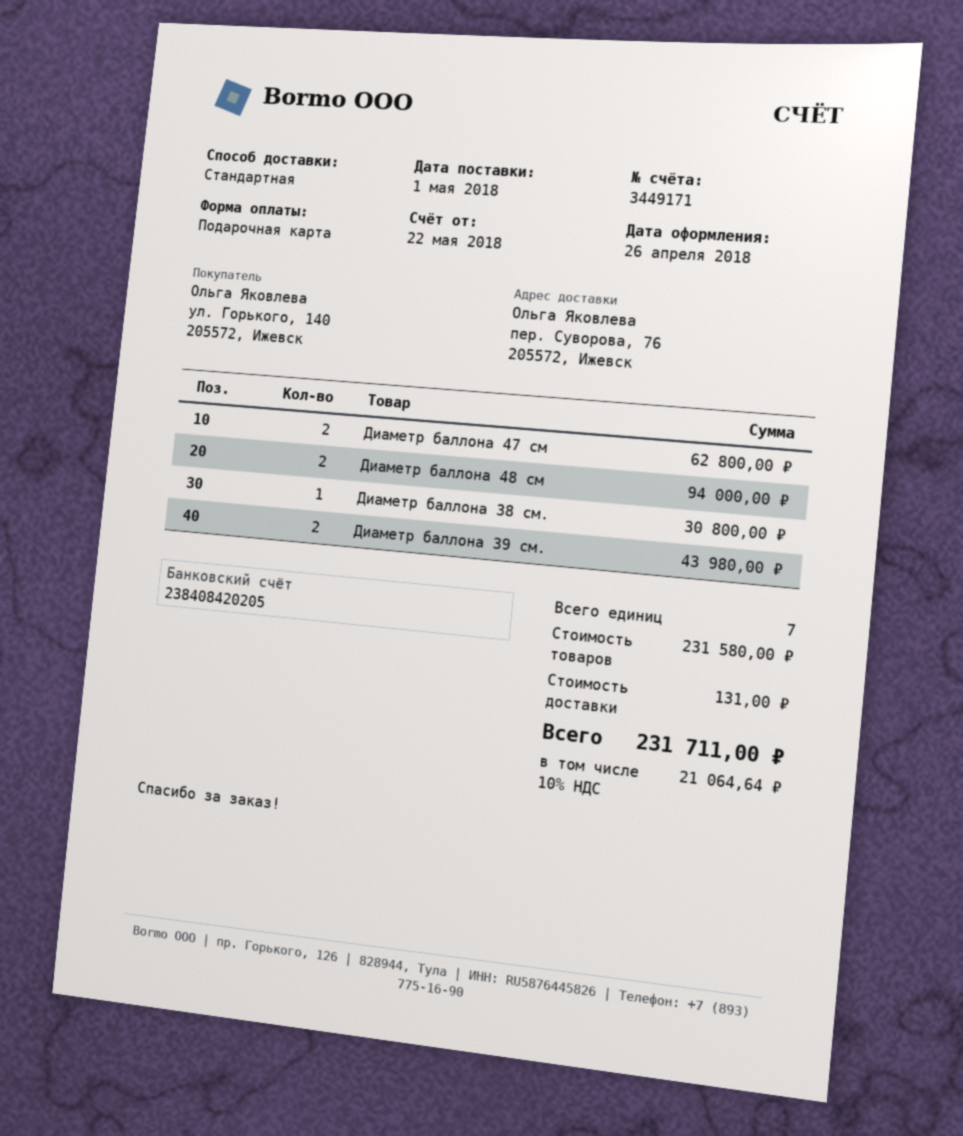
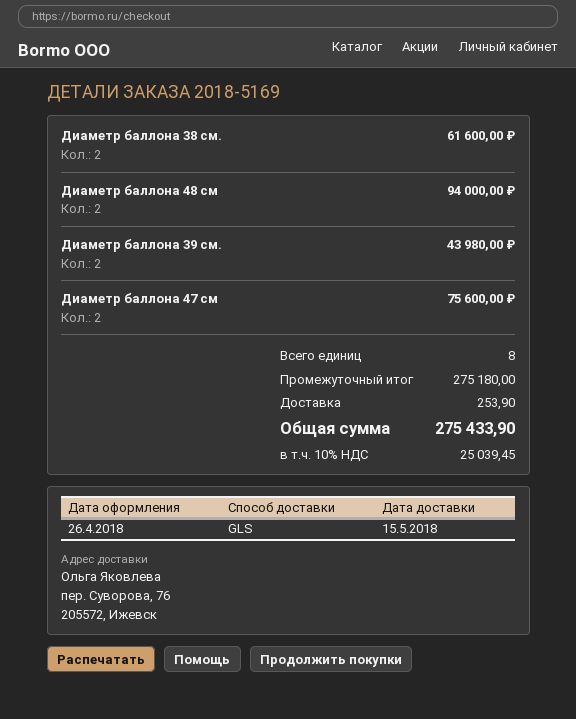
delivery date: 2018-05-01 -> 2018-05-15
shipping method: standard -> GLS
Диаметр баллона 47 см: 2 for 62800.00 -> 2 for 75600.00
Диаметр баллона 38 см.: 1 for 30800.00 -> 2 for 61600.00
total quantity: 7 -> 8
subtotal: 231580.00 -> 275180.00
shipping: 131.00 -> 253.90
tax: 10% = 21064.64 -> 10% = 25039.45
total: 231711.00 -> 275433.90

